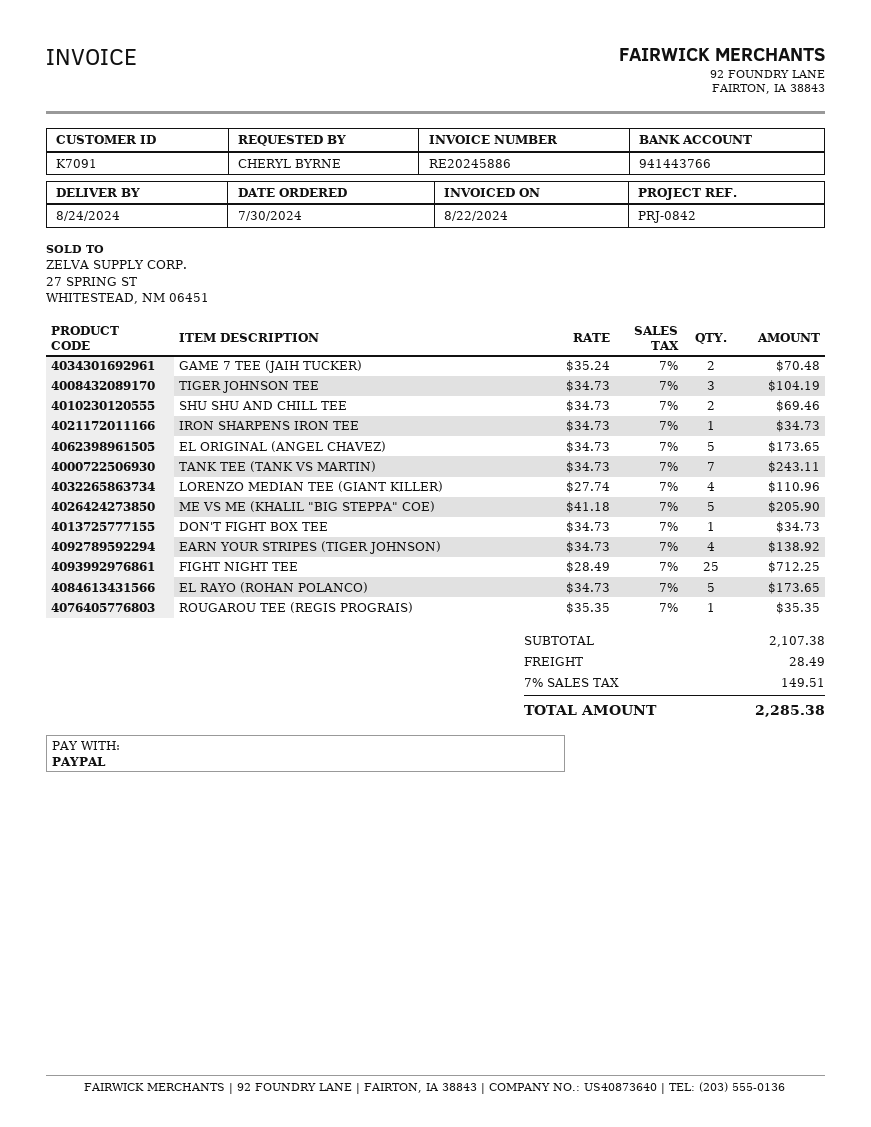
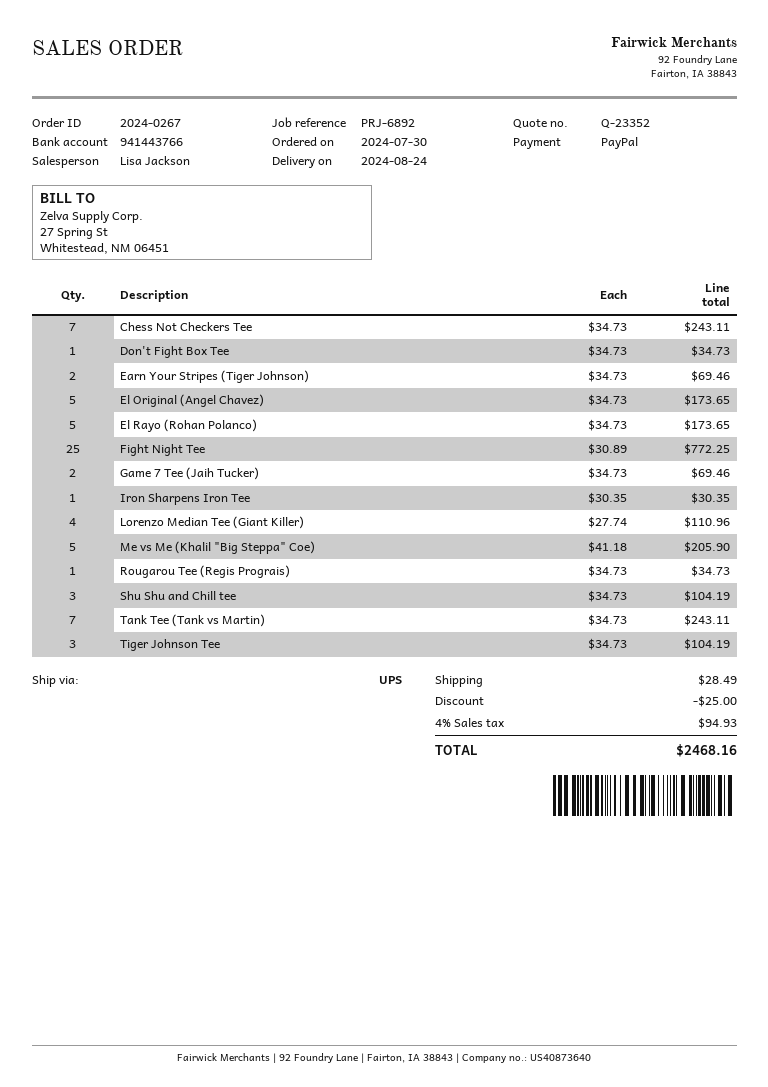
reference: PRJ-0842 -> PRJ-6892
GAME 7 TEE (JAIH TUCKER): 2 x 35.24 = 70.48 -> 2 x 34.73 = 69.46
SHU SHU AND CHILL TEE: 2 x 34.73 = 69.46 -> 3 x 34.73 = 104.19
IRON SHARPENS IRON TEE: 1 x 34.73 = 34.73 -> 1 x 30.35 = 30.35
EARN YOUR STRIPES (TIGER JOHNSON): 4 x 34.73 = 138.92 -> 2 x 34.73 = 69.46
FIGHT NIGHT TEE: 25 x 28.49 = 712.25 -> 25 x 30.89 = 772.25
ROUGAROU TEE (REGIS PROGRAIS): 1 x 35.35 = 35.35 -> 1 x 34.73 = 34.73
Chess Not Checkers Tee: none -> 7 x 34.73 = 243.11
discount: none -> 25.00
tax: 7% = 149.51 -> 4% = 94.93
total: 2285.38 -> 2468.16

